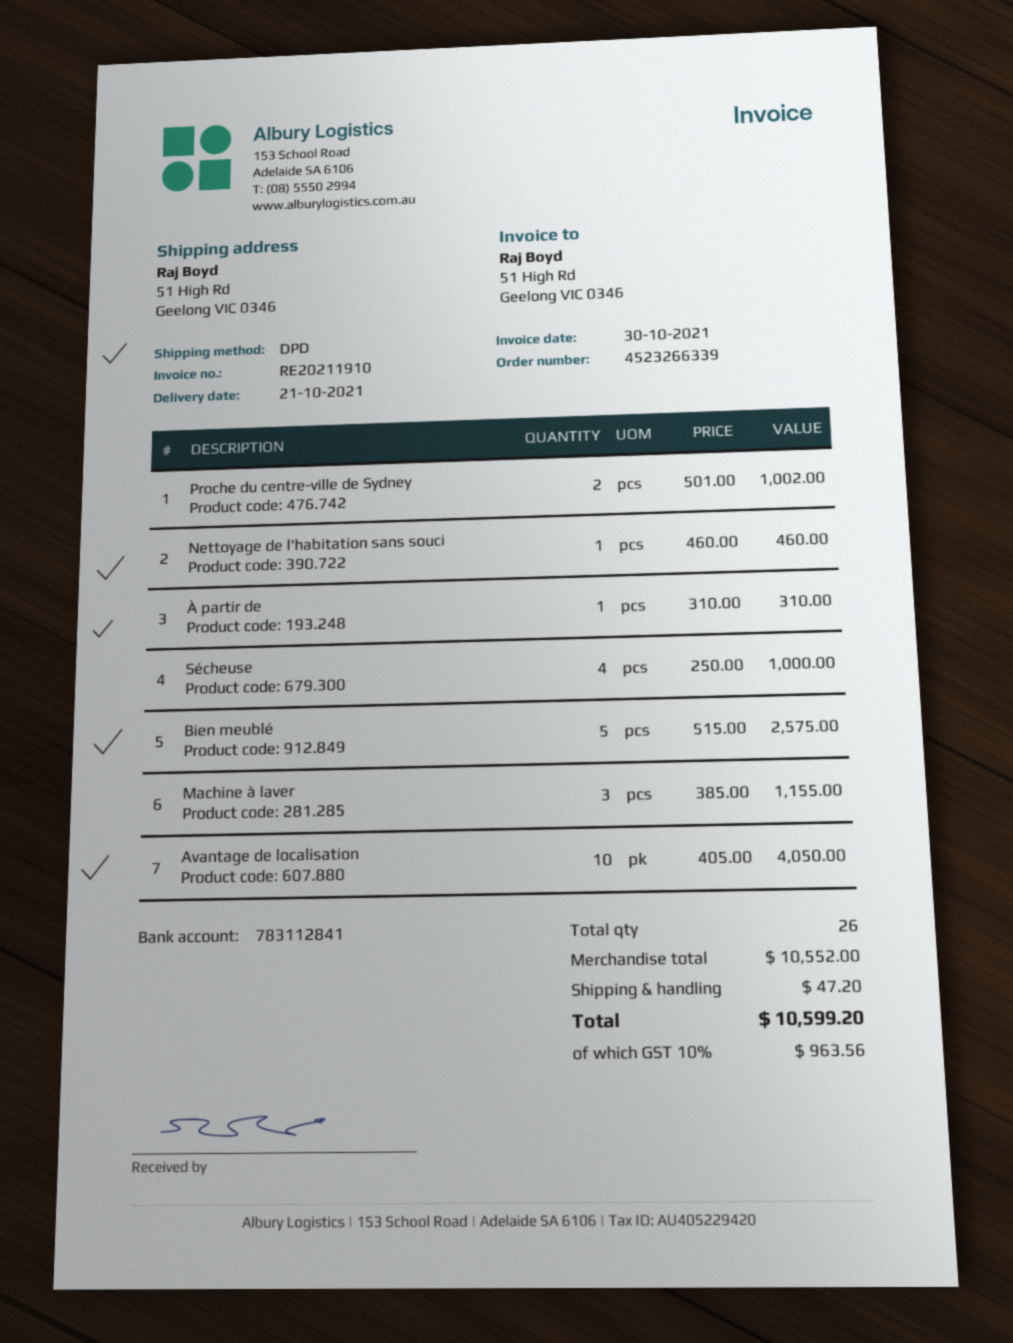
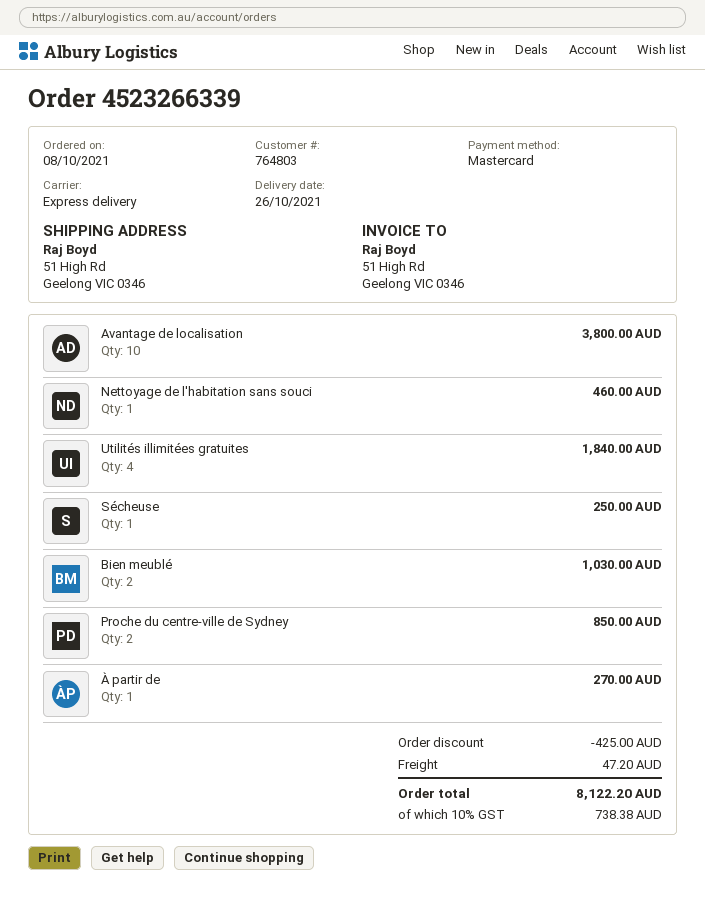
delivery date: 2021-10-21 -> 2021-10-26
shipping method: DPD -> express
Proche du centre-ville de Sydney: 2 for 1002.00 -> 2 for 850.00
À partir de: 1 for 310.00 -> 1 for 270.00
Sécheuse: 4 for 1000.00 -> 1 for 250.00
Bien meublé: 5 for 2575.00 -> 2 for 1030.00
Machine à laver: 3 for 1155.00 -> none
Avantage de localisation: 10 for 4050.00 -> 10 for 3800.00
Utilités illimitées gratuites: none -> 4 for 1840.00
discount: none -> 425.00
tax: 10% = 963.56 -> 10% = 738.38
total: 10599.20 -> 8122.20

